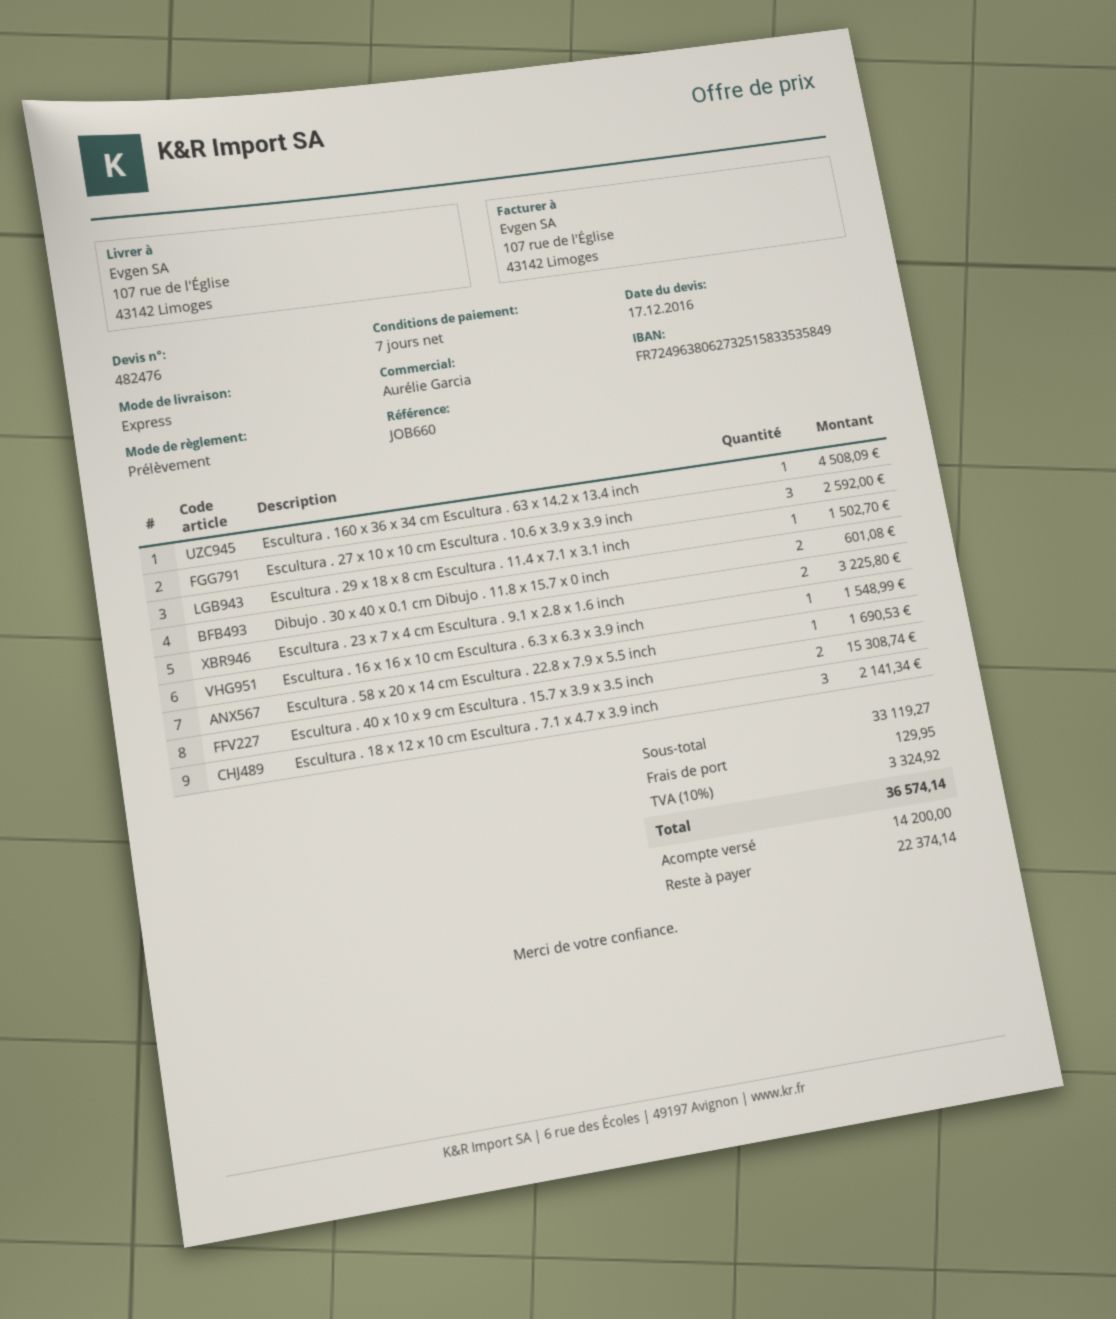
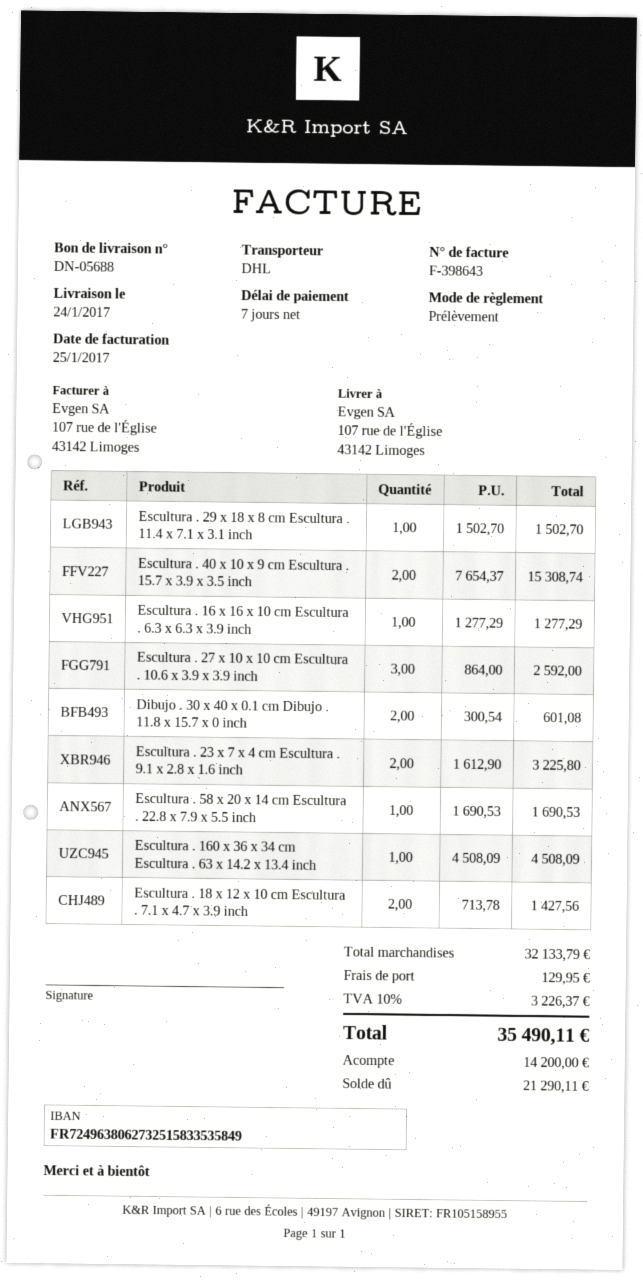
shipping method: express -> DHL
Escultura . 16 x 16 x 10 cm Escultura . 6.3 x 6.3 x 3.9 inch: 1 for 1548.99 -> 1 for 1277.29
Escultura . 18 x 12 x 10 cm Escultura . 7.1 x 4.7 x 3.9 inch: 3 for 2141.34 -> 2 for 1427.56
subtotal: 33119.27 -> 32133.79
tax: 10% = 3324.92 -> 10% = 3226.37
total: 36574.14 -> 35490.11
balance: 22374.14 -> 21290.11

